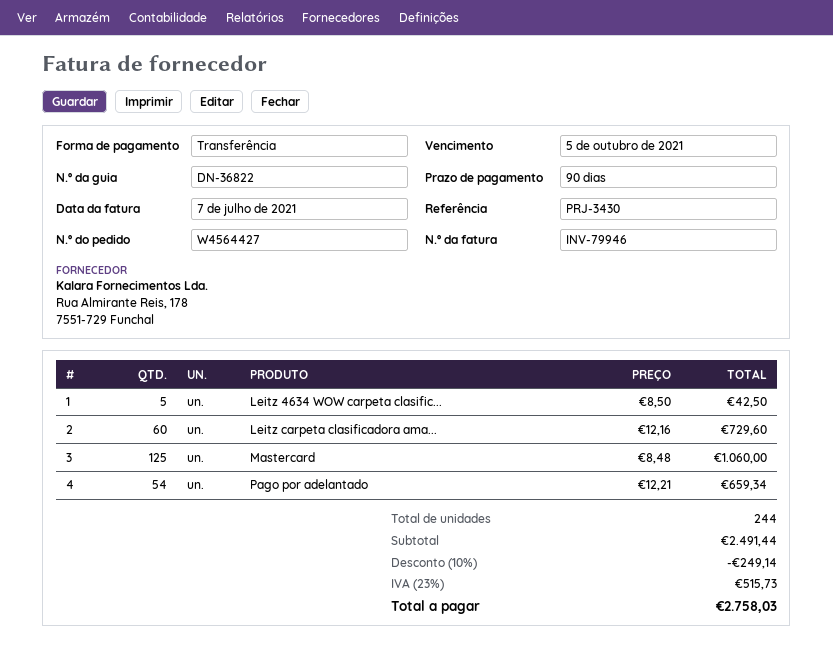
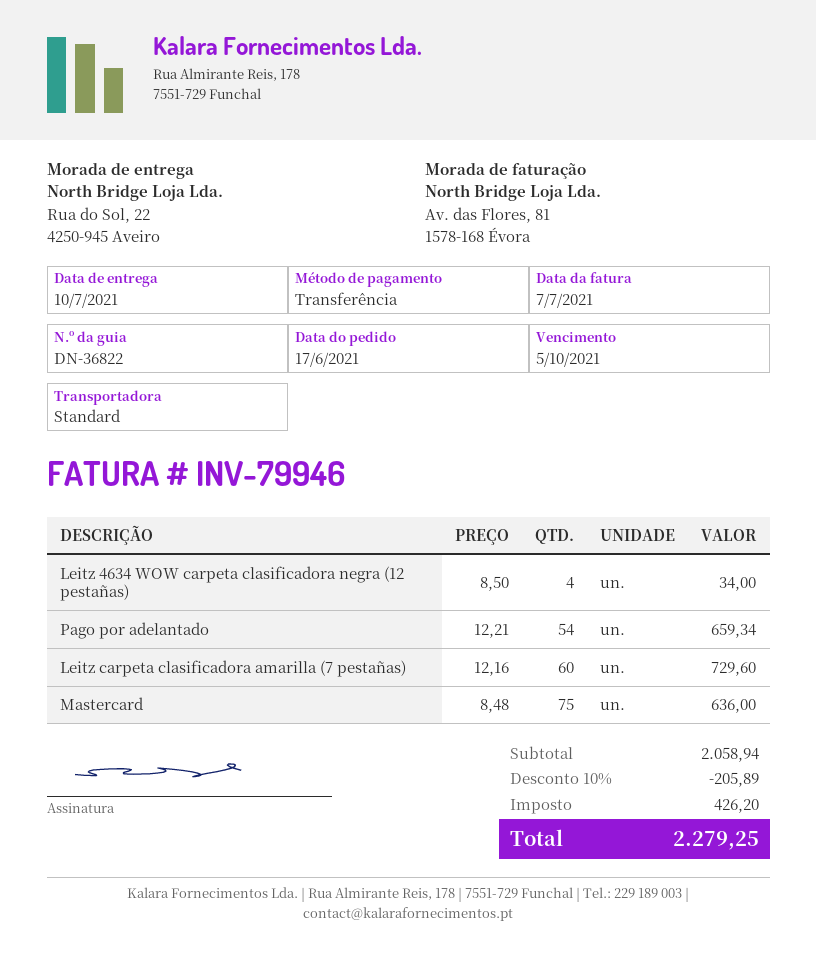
Leitz 4634 WOW carpeta clasific...: 5 x 8.50 = 42.50 -> 4 x 8.50 = 34.00
Mastercard: 125 x 8.48 = 1060.00 -> 75 x 8.48 = 636.00
subtotal: 2491.44 -> 2058.94
discount: 10% = 249.14 -> 10% = 205.89
tax: 515.73 -> 426.20
total: 2758.03 -> 2279.25

